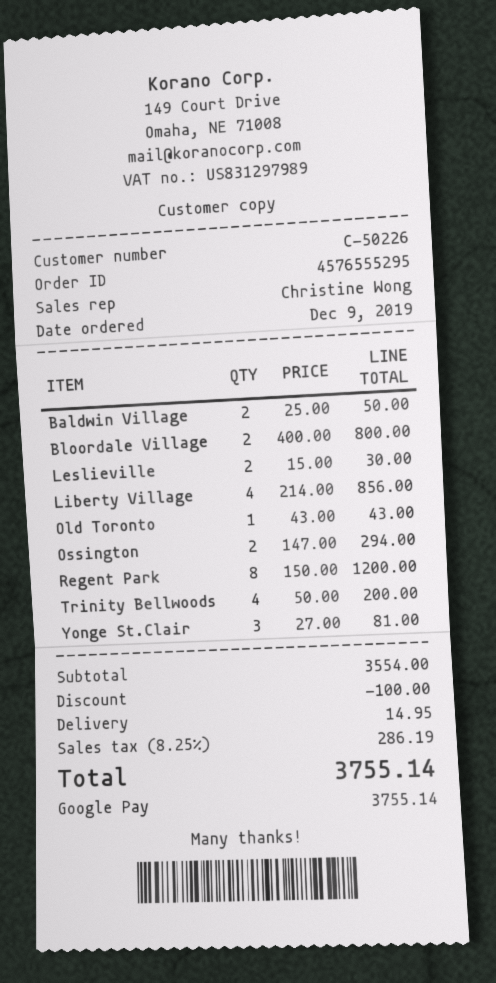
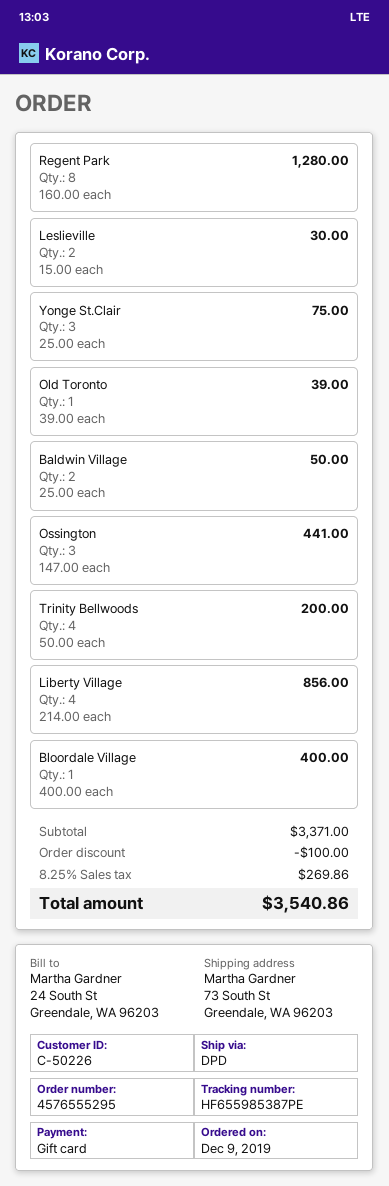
payment method: Google Pay -> gift card
Bloordale Village: 2 x 400.00 = 800.00 -> 1 x 400.00 = 400.00
Old Toronto: 1 x 43.00 = 43.00 -> 1 x 39.00 = 39.00
Ossington: 2 x 147.00 = 294.00 -> 3 x 147.00 = 441.00
Regent Park: 8 x 150.00 = 1200.00 -> 8 x 160.00 = 1280.00
Yonge St.Clair: 3 x 27.00 = 81.00 -> 3 x 25.00 = 75.00
subtotal: 3554.00 -> 3371.00
shipping: 14.95 -> none
tax: 8.25% = 286.19 -> 8.25% = 269.86
total: 3755.14 -> 3540.86

